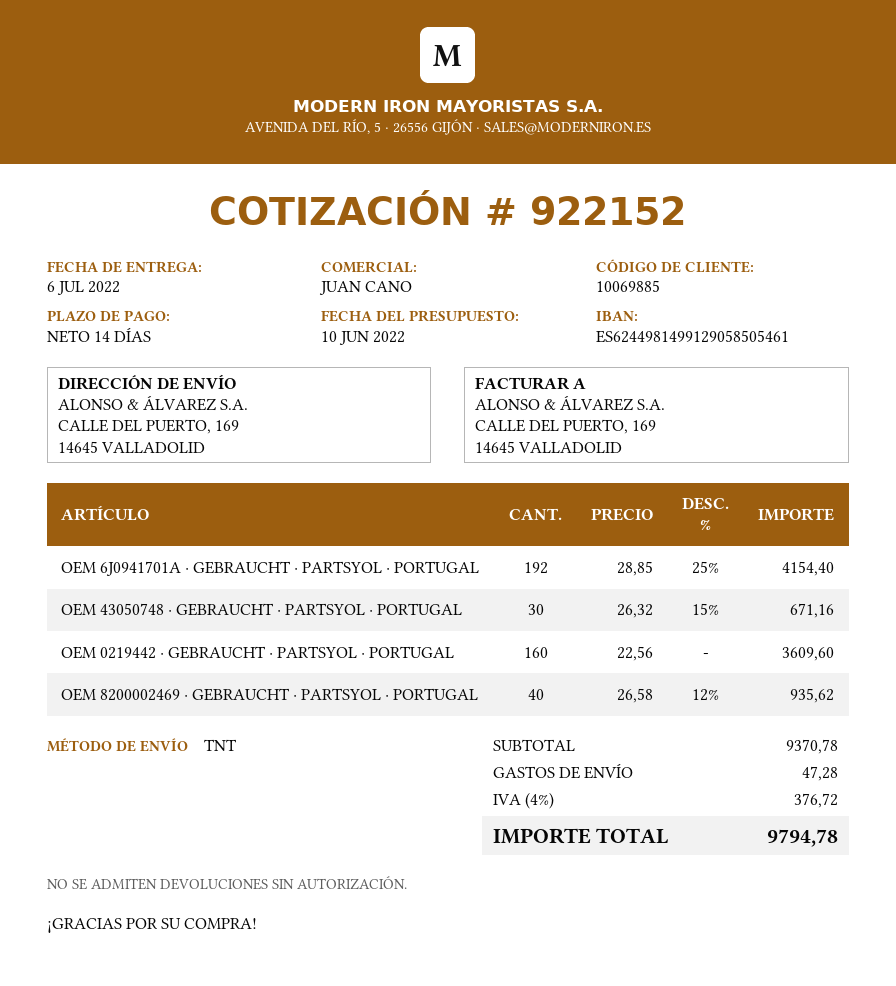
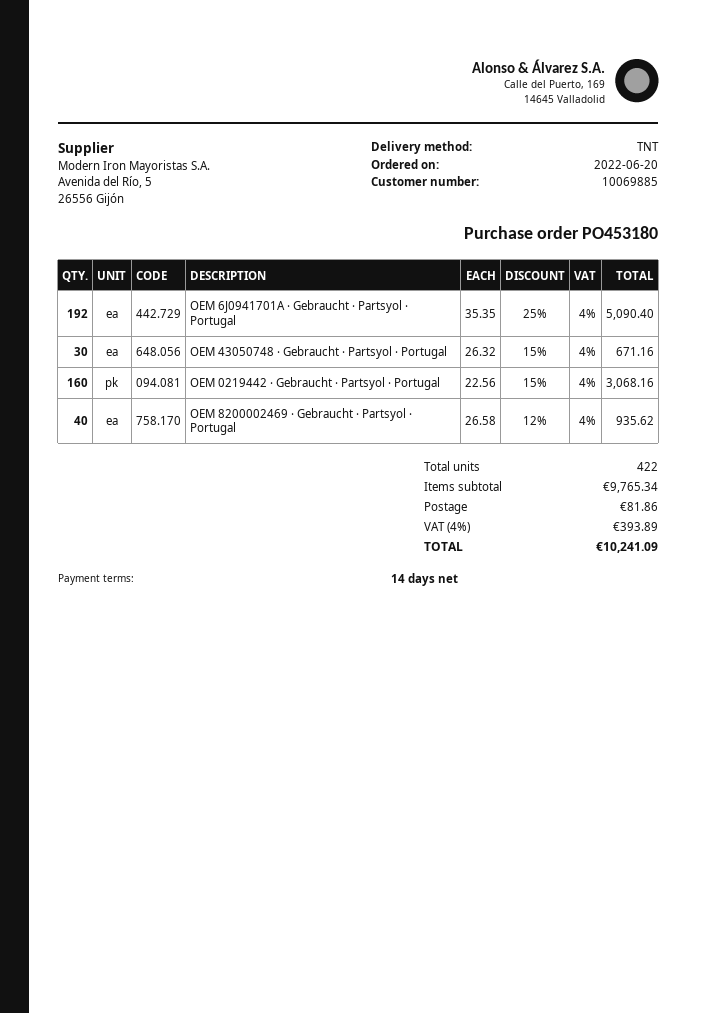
OEM 6J0941701A · GEBRAUCHT · PARTSYOL · PORTUGAL: 192 x 28.85 - 25% = 4154.40 -> 192 x 35.35 - 25% = 5090.40
OEM 0219442 · GEBRAUCHT · PARTSYOL · PORTUGAL: 160 x 22.56 = 3609.60 -> 160 x 22.56 - 15% = 3068.16
subtotal: 9370.78 -> 9765.34
shipping: 47.28 -> 81.86
tax: 4% = 376.72 -> 4% = 393.89
total: 9794.78 -> 10241.09

